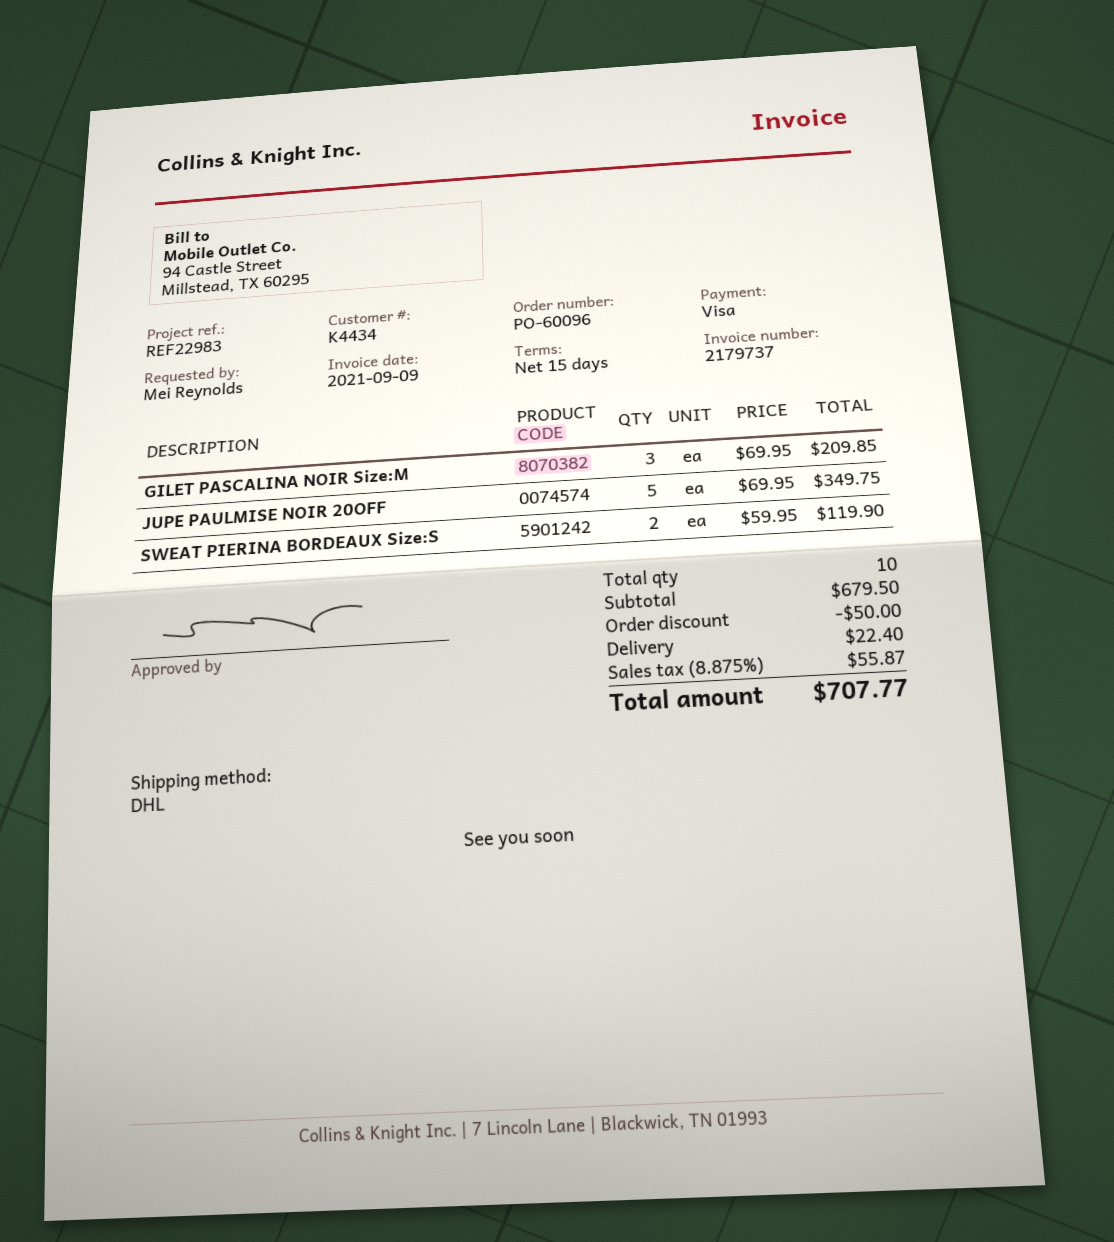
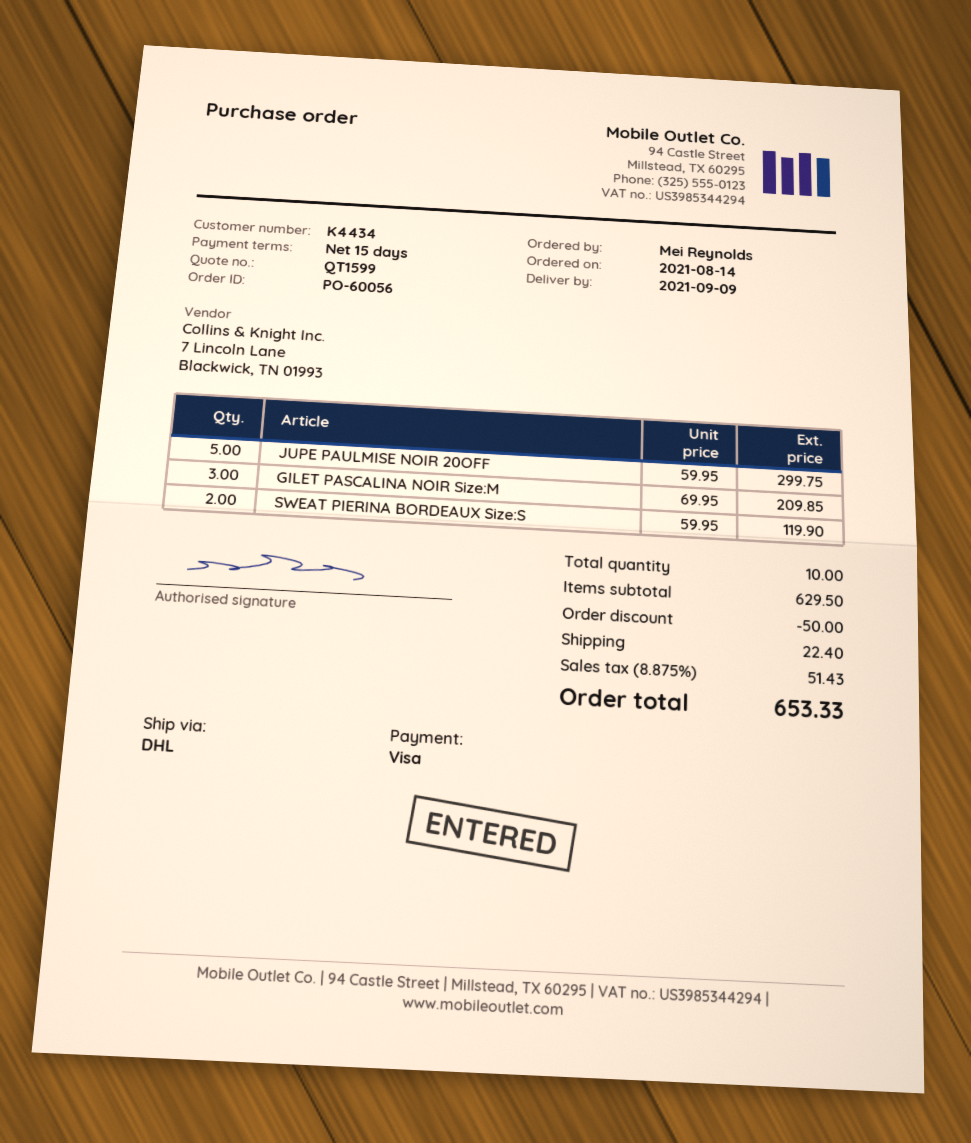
order number: PO-60096 -> PO-60056
JUPE PAULMISE NOIR 20OFF: 5 x 69.95 = 349.75 -> 5 x 59.95 = 299.75
subtotal: 679.50 -> 629.50
tax: 8.875% = 55.87 -> 8.875% = 51.43
total: 707.77 -> 653.33

